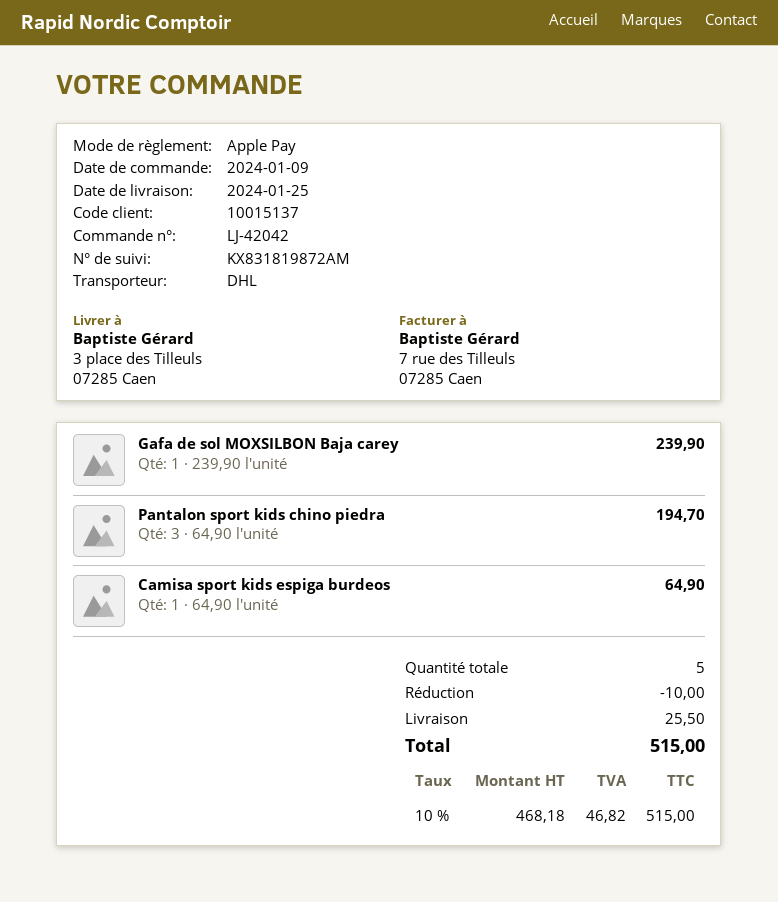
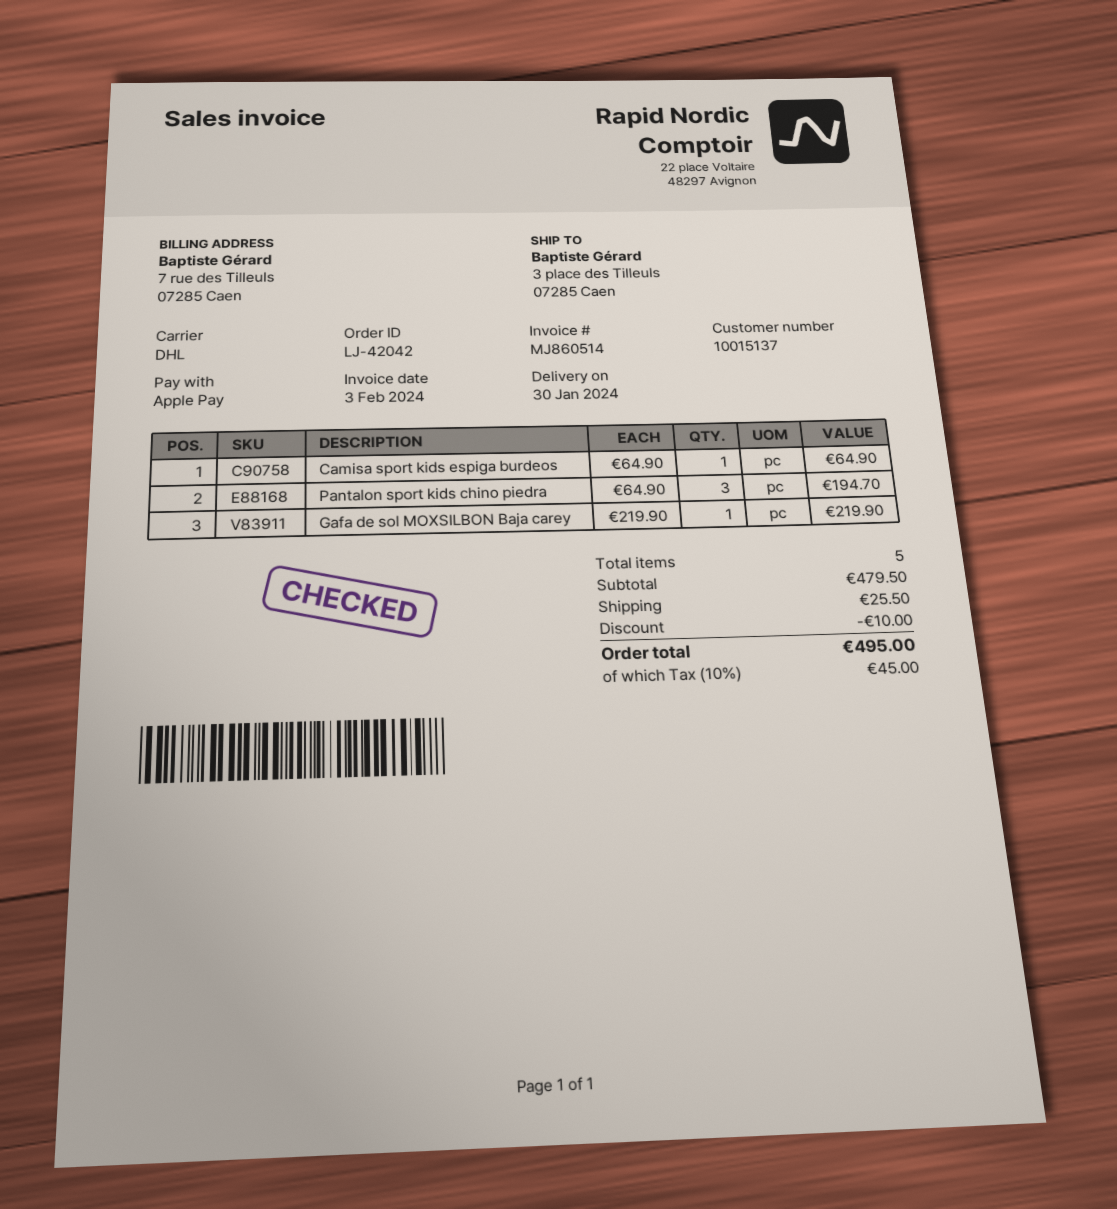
delivery date: 2024-01-25 -> 2024-01-30
Gafa de sol MOXSILBON Baja carey: 1 x 239.90 = 239.90 -> 1 x 219.90 = 219.90
tax: 10% = 46.82 -> 10% = 45.00
total: 515.00 -> 495.00

